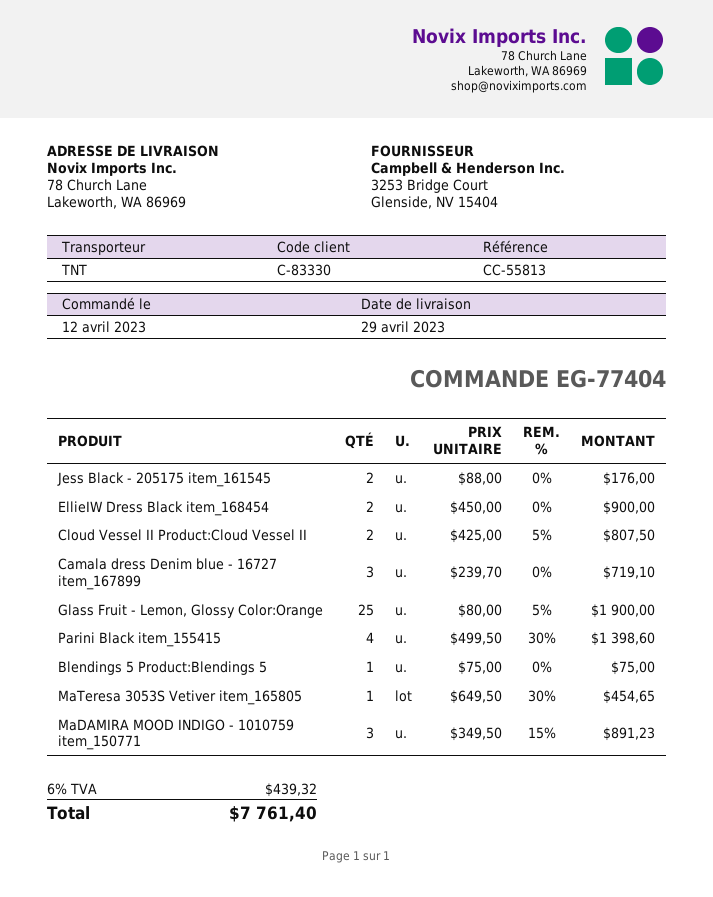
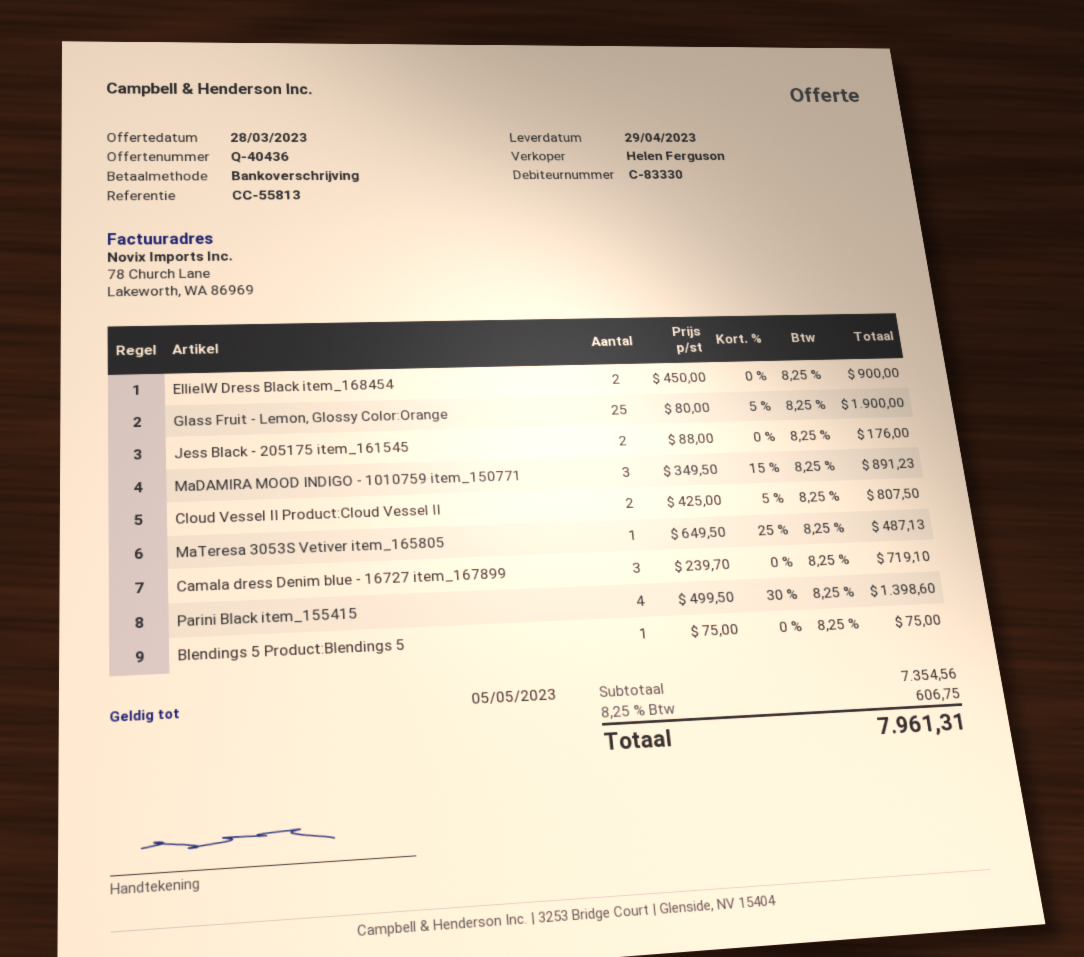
MaTeresa 3053S Vetiver item_165805: 1 x 649.50 - 30% = 454.65 -> 1 x 649.50 - 25% = 487.13
tax: 6% = 439.32 -> 8.25% = 606.75
total: 7761.40 -> 7961.31

